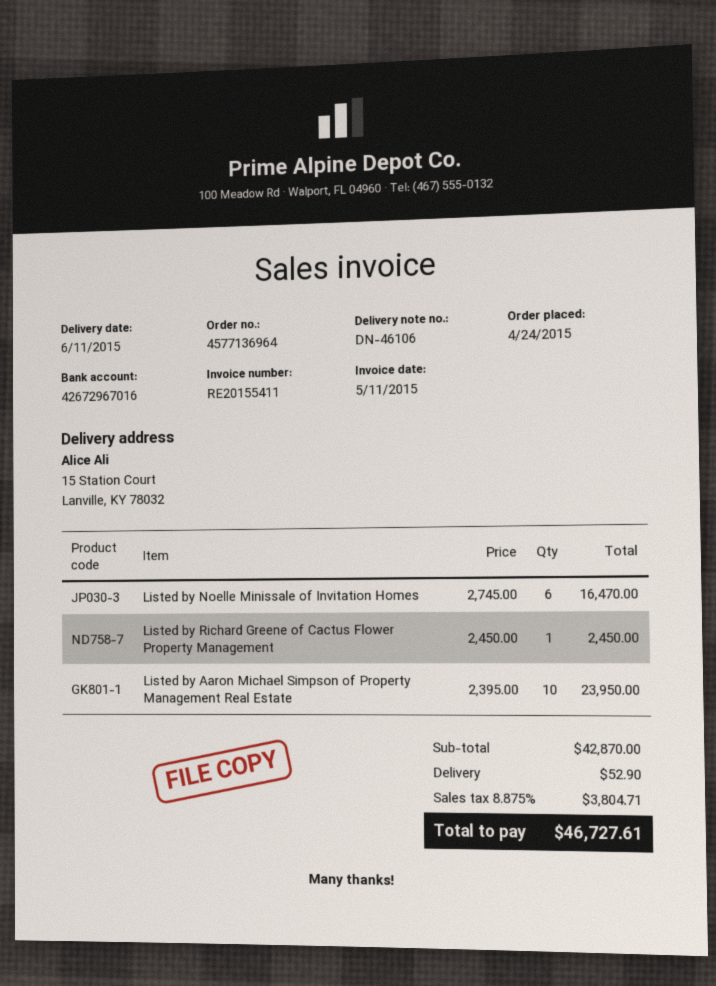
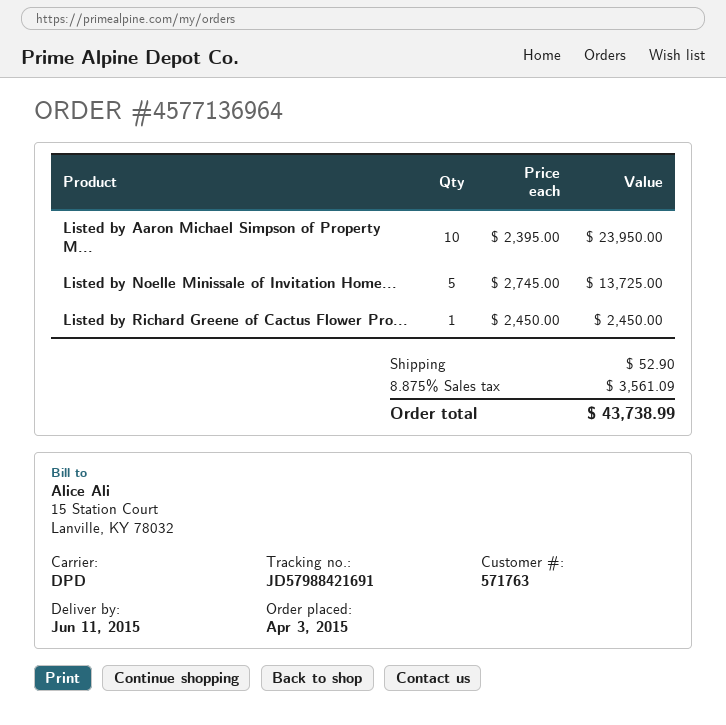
order date: 2015-04-24 -> 2015-04-03
Listed by Noelle Minissale of Invitation Homes: 6 x 2745.00 = 16470.00 -> 5 x 2745.00 = 13725.00
tax: 8.875% = 3804.71 -> 8.875% = 3561.09
total: 46727.61 -> 43738.99

